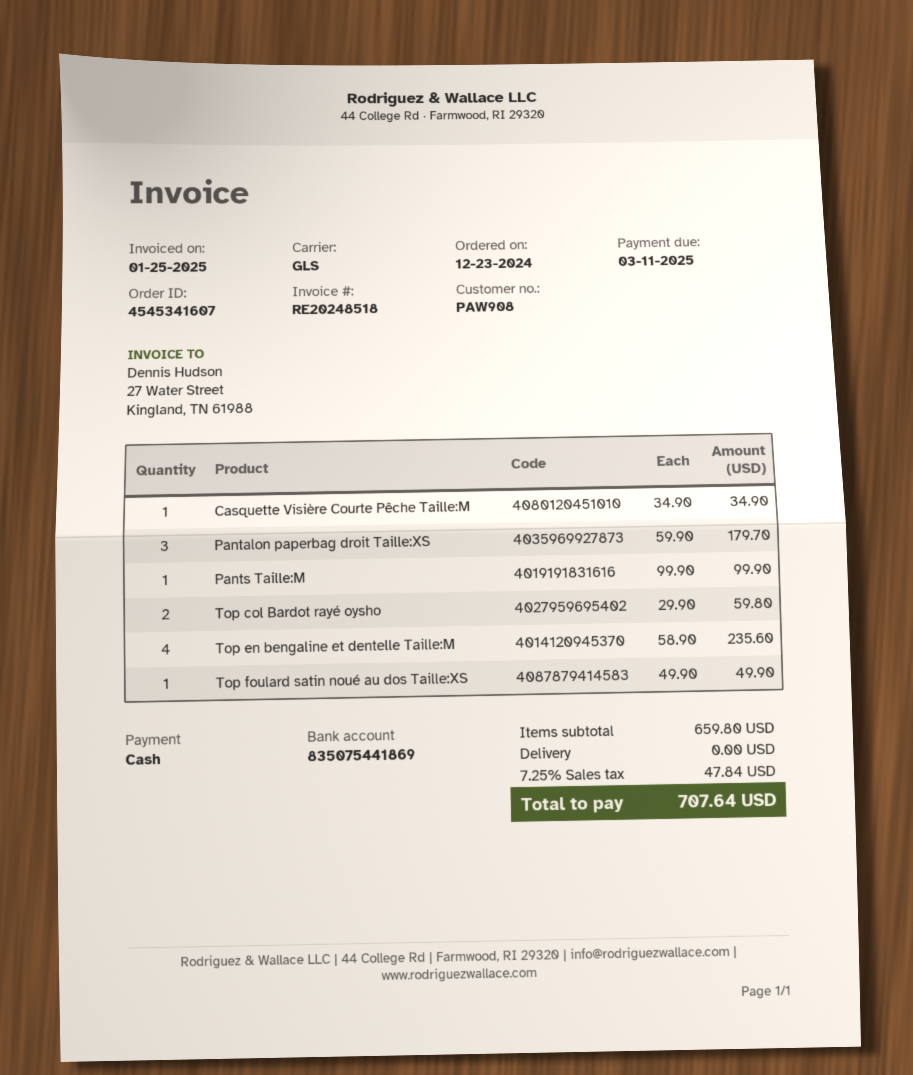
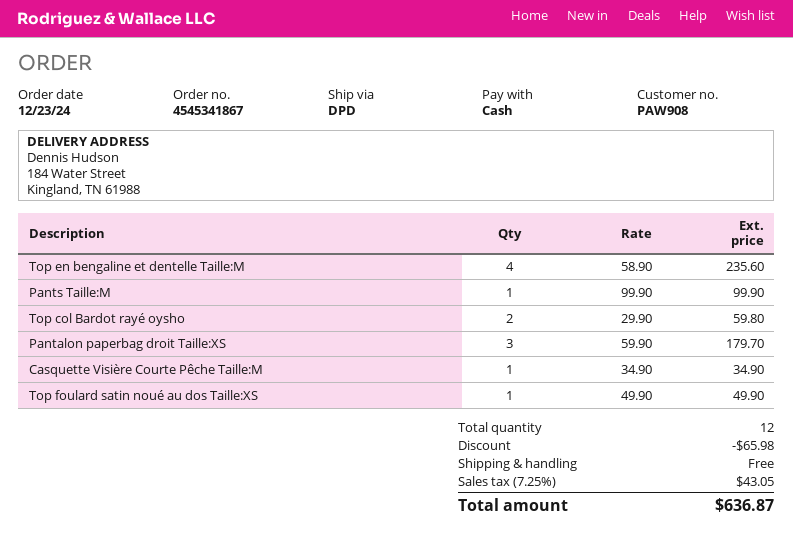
order number: 4545341607 -> 4545341867
shipping method: GLS -> DPD
discount: none -> 65.98
tax: 7.25% = 47.84 -> 7.25% = 43.05
total: 707.64 -> 636.87

